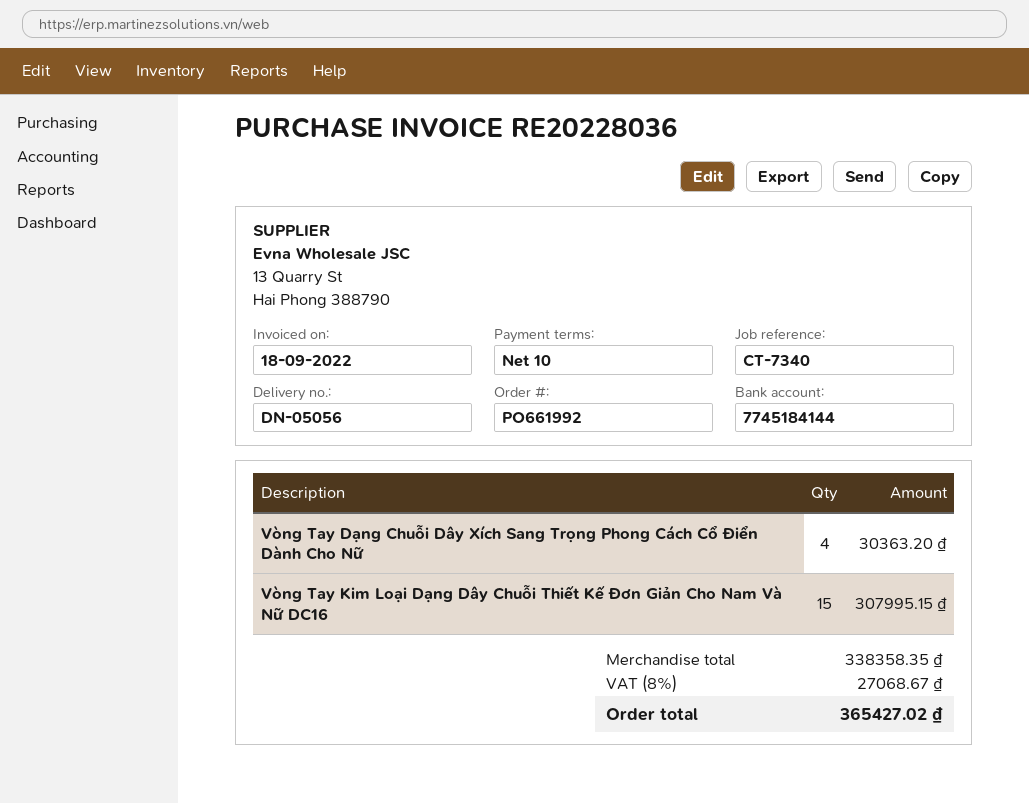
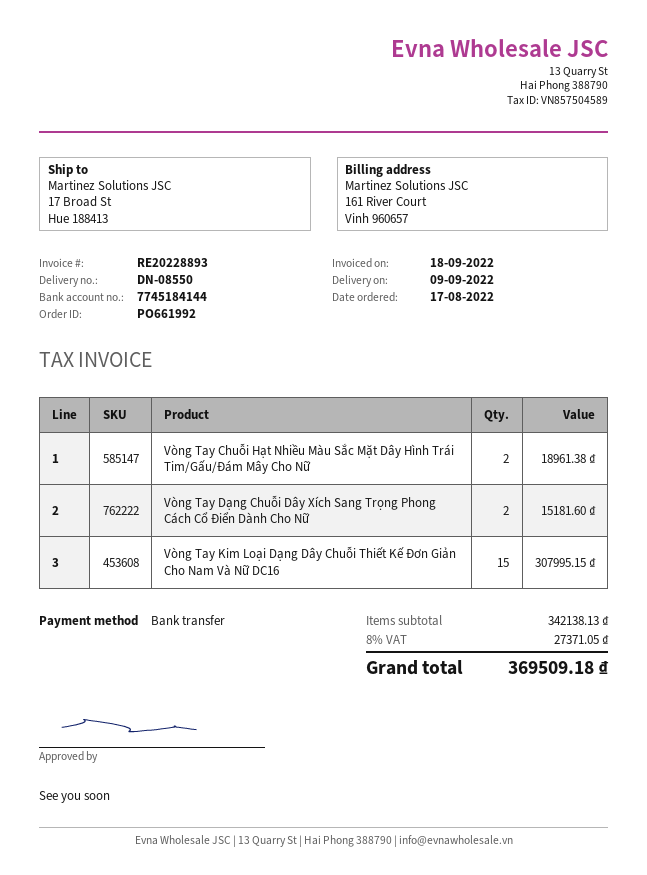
delivery note number: DN-05056 -> DN-08550
invoice number: RE20228036 -> RE20228893
Vòng Tay Dạng Chuỗi Dây Xích Sang Trọng Phong Cách Cổ Điển Dành Cho Nữ: 4 for 30363.20 -> 2 for 15181.60
Vòng Tay Chuỗi Hạt Nhiều Màu Sắc Mặt Dây Hình Trái Tim/Gấu/Đám Mây Cho Nữ: none -> 2 for 18961.38
subtotal: 338358.35 -> 342138.13
tax: 8% = 27068.67 -> 8% = 27371.05
total: 365427.02 -> 369509.18

